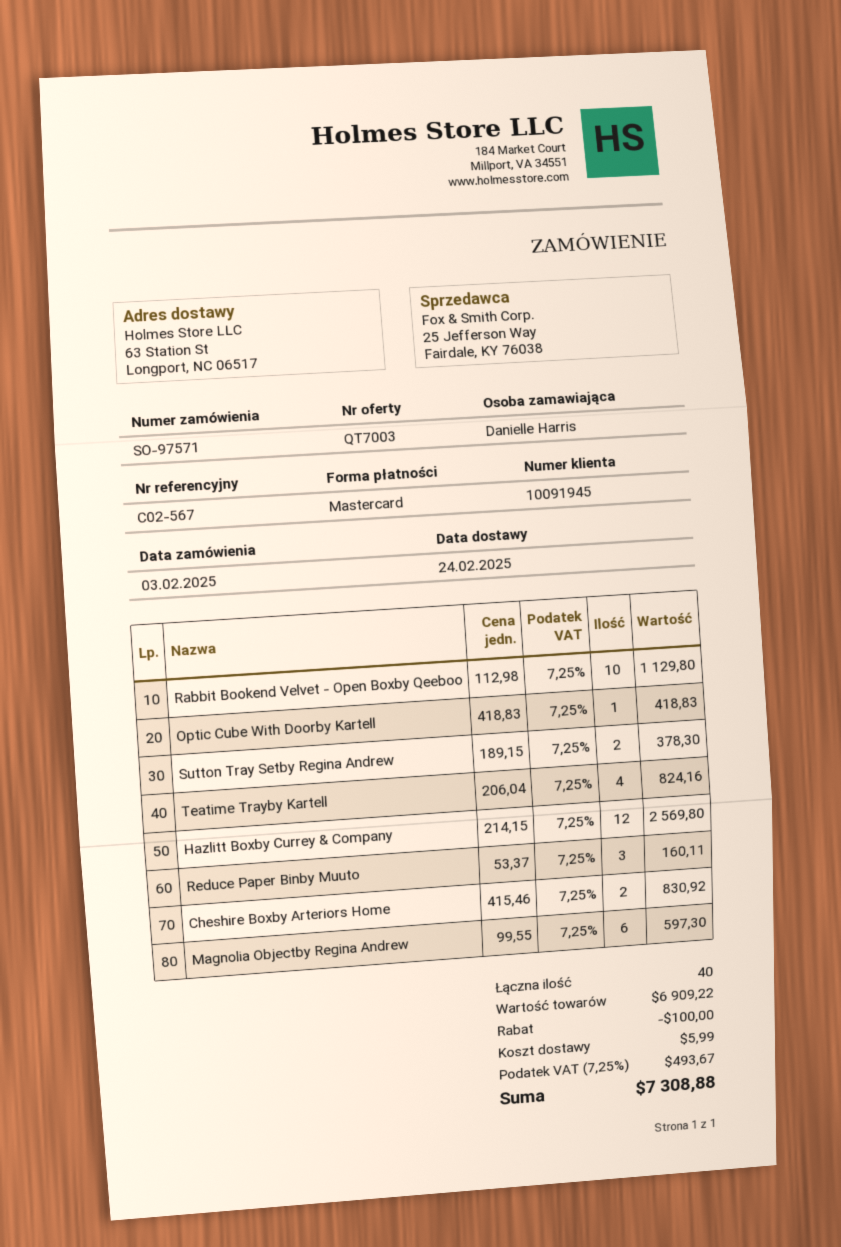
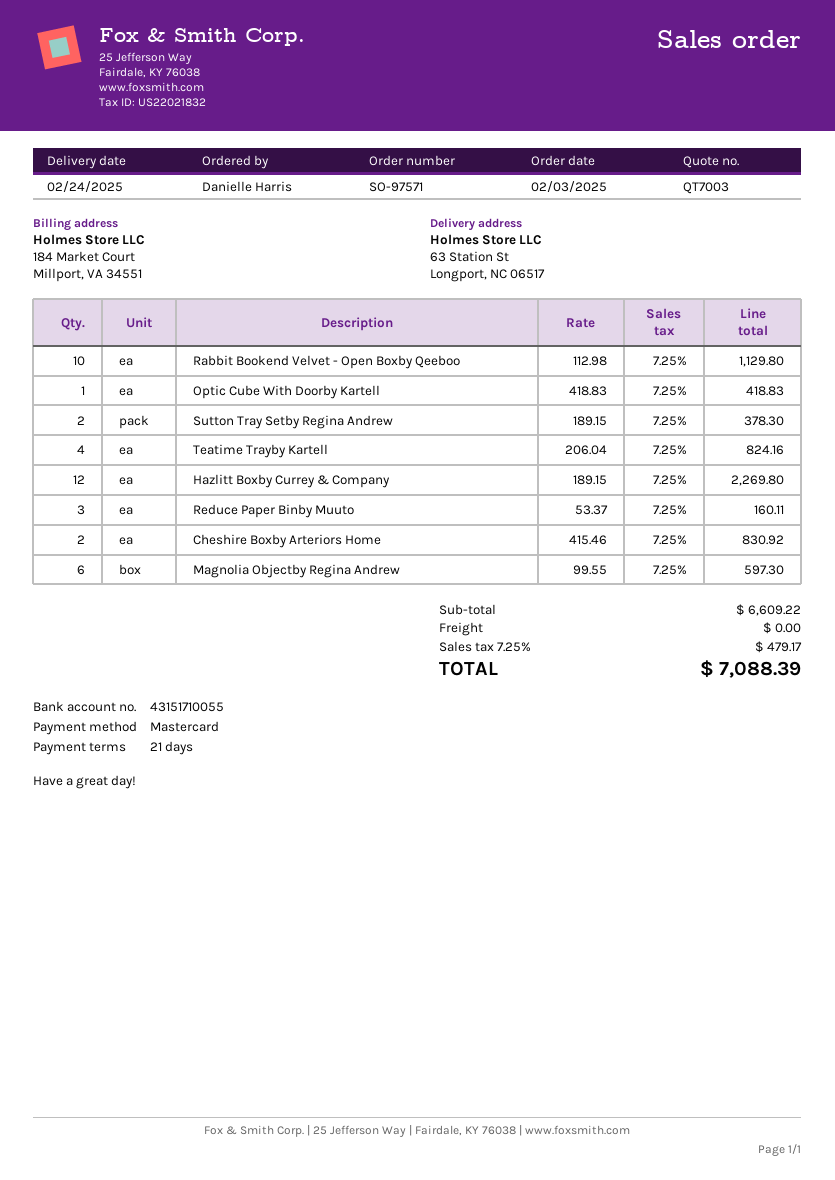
Hazlitt Boxby Currey & Company: 12 x 214.15 = 2569.80 -> 12 x 189.15 = 2269.80
subtotal: 6909.22 -> 6609.22
discount: 100.00 -> none
shipping: 5.99 -> 0.00
tax: 7.25% = 493.67 -> 7.25% = 479.17
total: 7308.88 -> 7088.39

